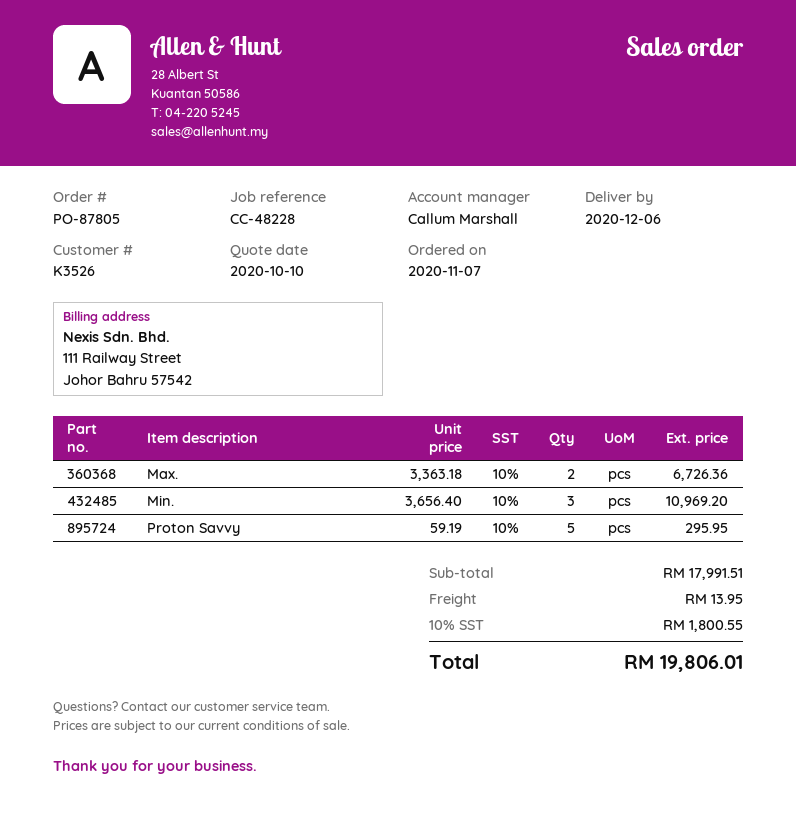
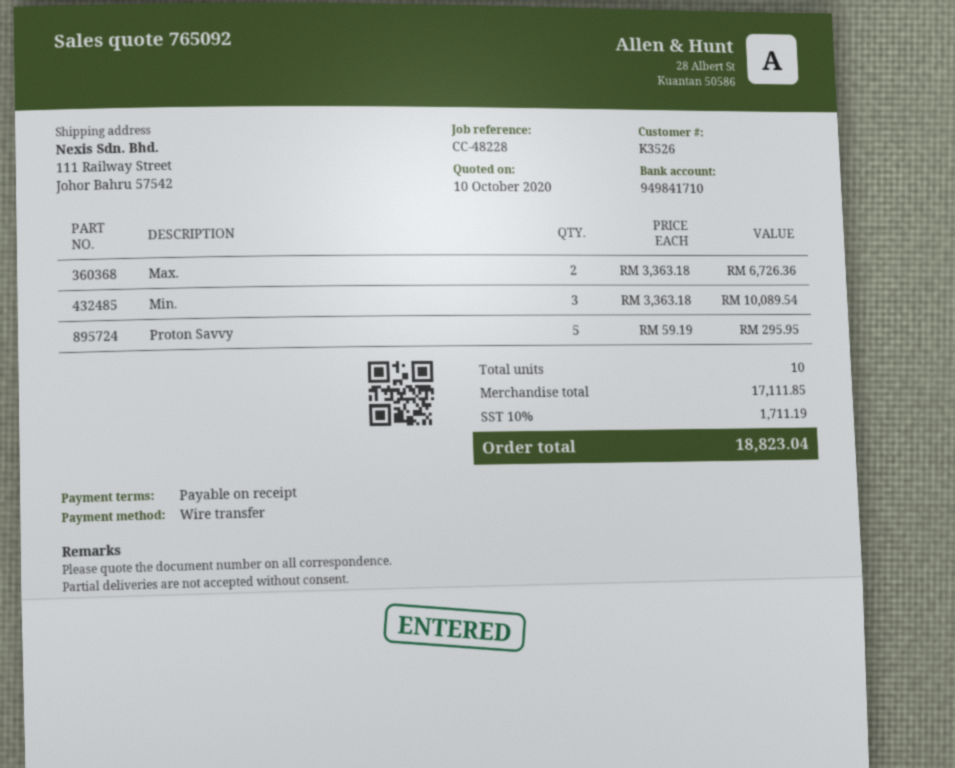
Min.: 3 x 3656.40 = 10969.20 -> 3 x 3363.18 = 10089.54
subtotal: 17991.51 -> 17111.85
shipping: 13.95 -> none
tax: 10% = 1800.55 -> 10% = 1711.19
total: 19806.01 -> 18823.04

